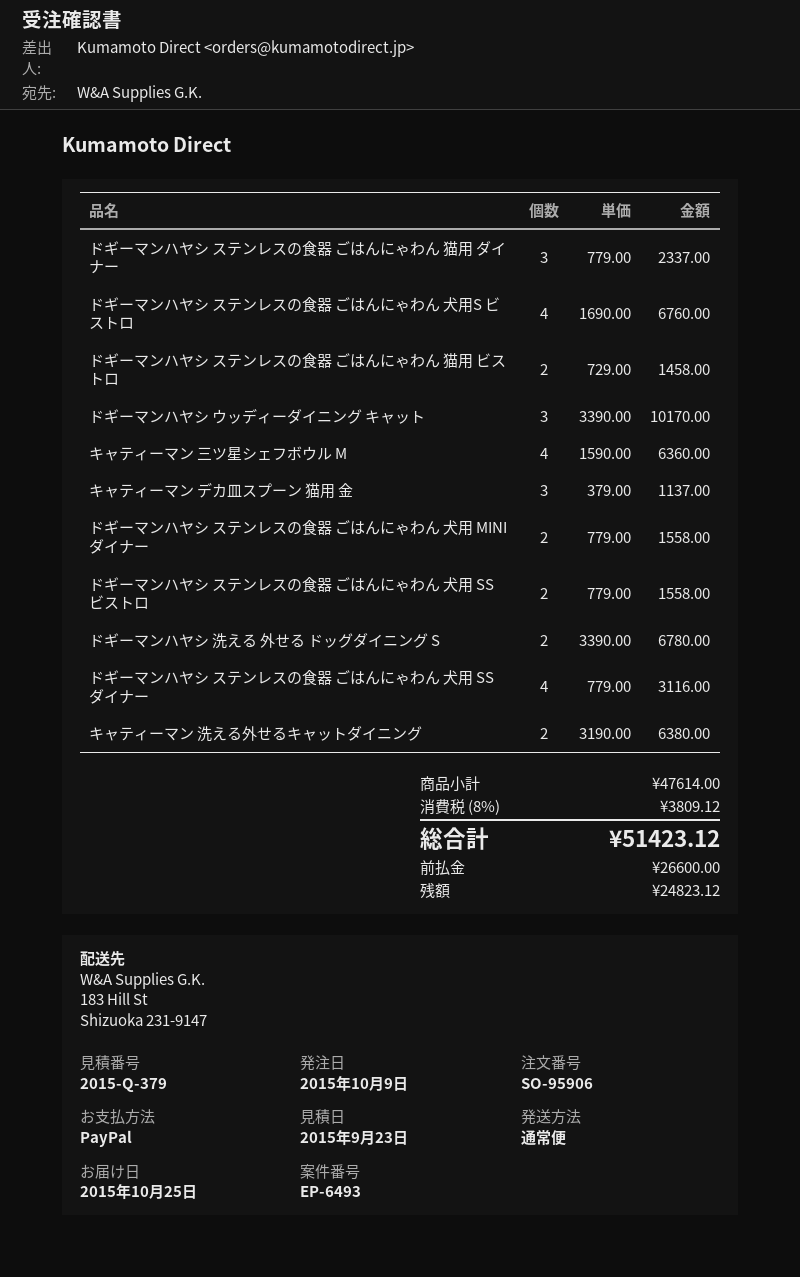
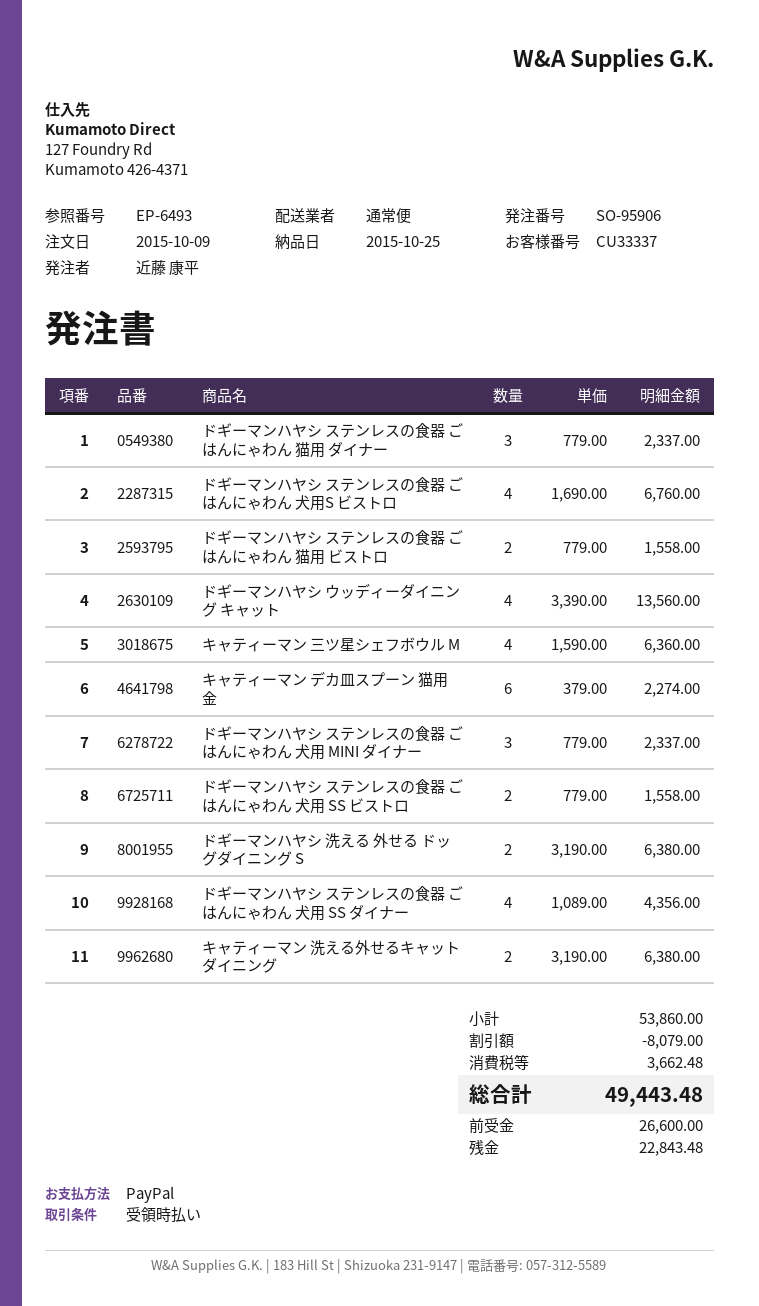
ドギーマンハヤシ ステンレスの食器 ごはんにゃわん 猫用 ビストロ: 2 x 729.00 = 1458.00 -> 2 x 779.00 = 1558.00
ドギーマンハヤシ ウッディーダイニング キャット: 3 x 3390.00 = 10170.00 -> 4 x 3390.00 = 13560.00
キャティーマン デカ皿スプーン 猫用 金: 3 x 379.00 = 1137.00 -> 6 x 379.00 = 2274.00
ドギーマンハヤシ ステンレスの食器 ごはんにゃわん 犬用 MINI ダイナー: 2 x 779.00 = 1558.00 -> 3 x 779.00 = 2337.00
ドギーマンハヤシ 洗える 外せる ドッグダイニング S: 2 x 3390.00 = 6780.00 -> 2 x 3190.00 = 6380.00
ドギーマンハヤシ ステンレスの食器 ごはんにゃわん 犬用 SS ダイナー: 4 x 779.00 = 3116.00 -> 4 x 1089.00 = 4356.00
subtotal: 47614.00 -> 53860.00
discount: none -> 8079.00
tax: 3809.12 -> 3662.48
total: 51423.12 -> 49443.48
balance: 24823.12 -> 22843.48

